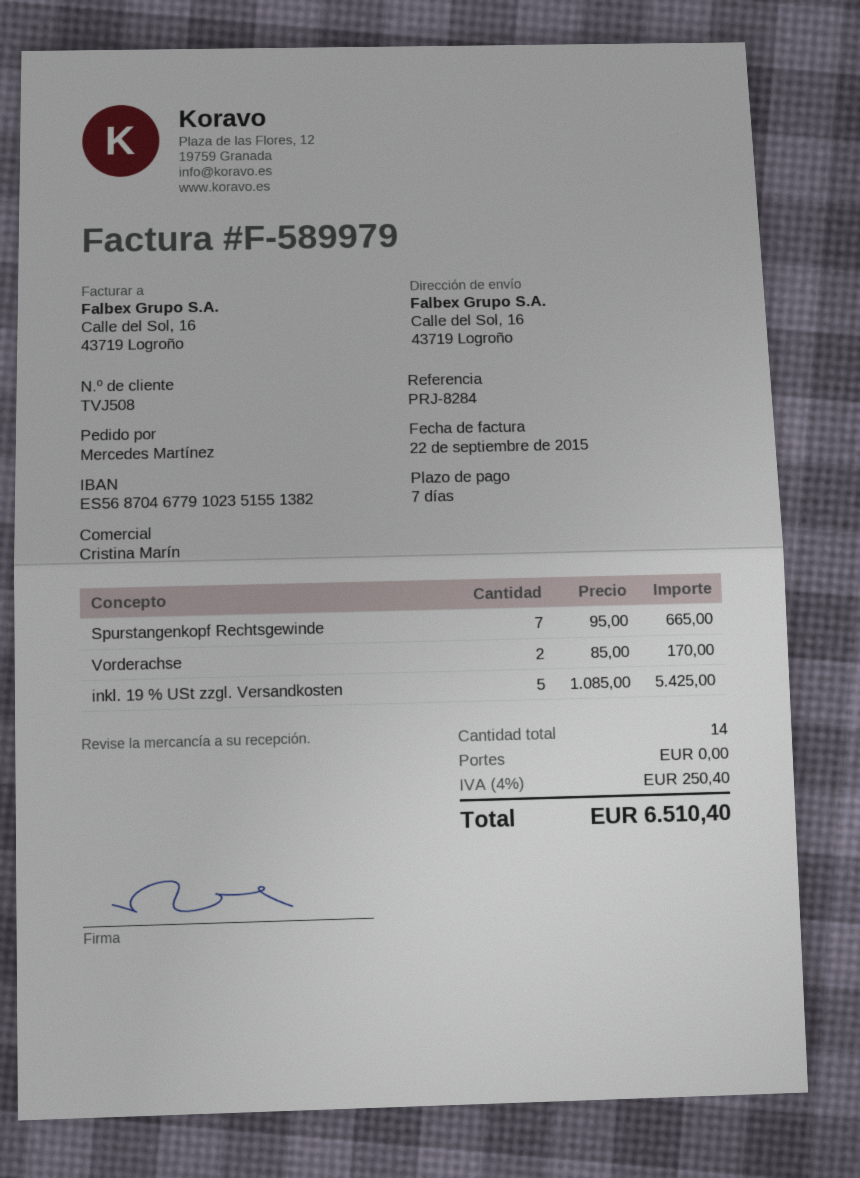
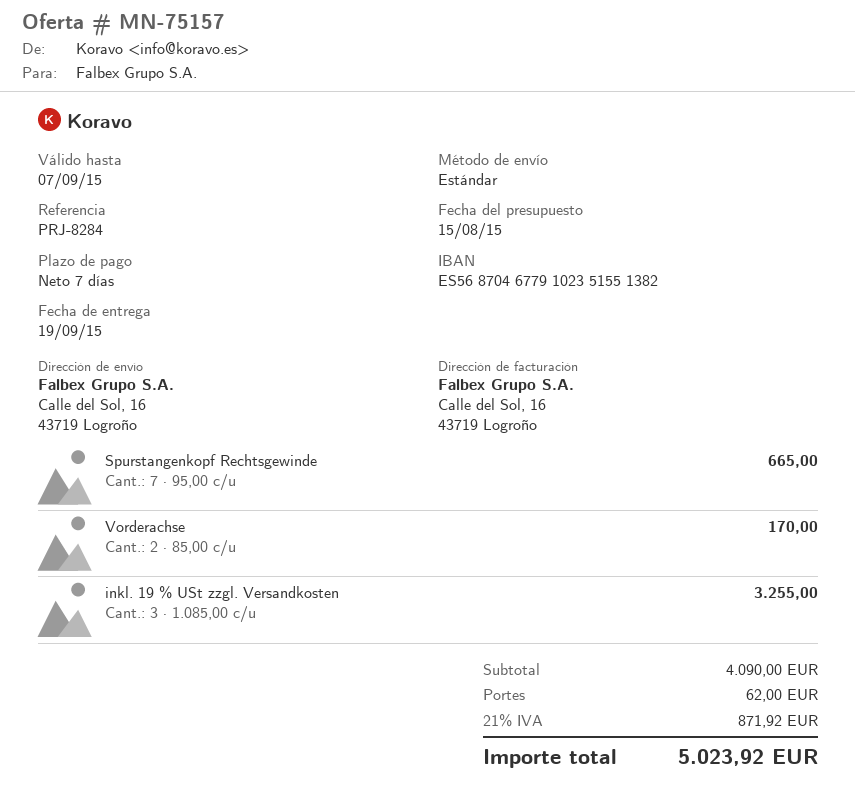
inkl. 19 % USt zzgl. Versandkosten: 5 x 1085.00 = 5425.00 -> 3 x 1085.00 = 3255.00
shipping: 0.00 -> 62.00
tax: 4% = 250.40 -> 21% = 871.92
total: 6510.40 -> 5023.92

